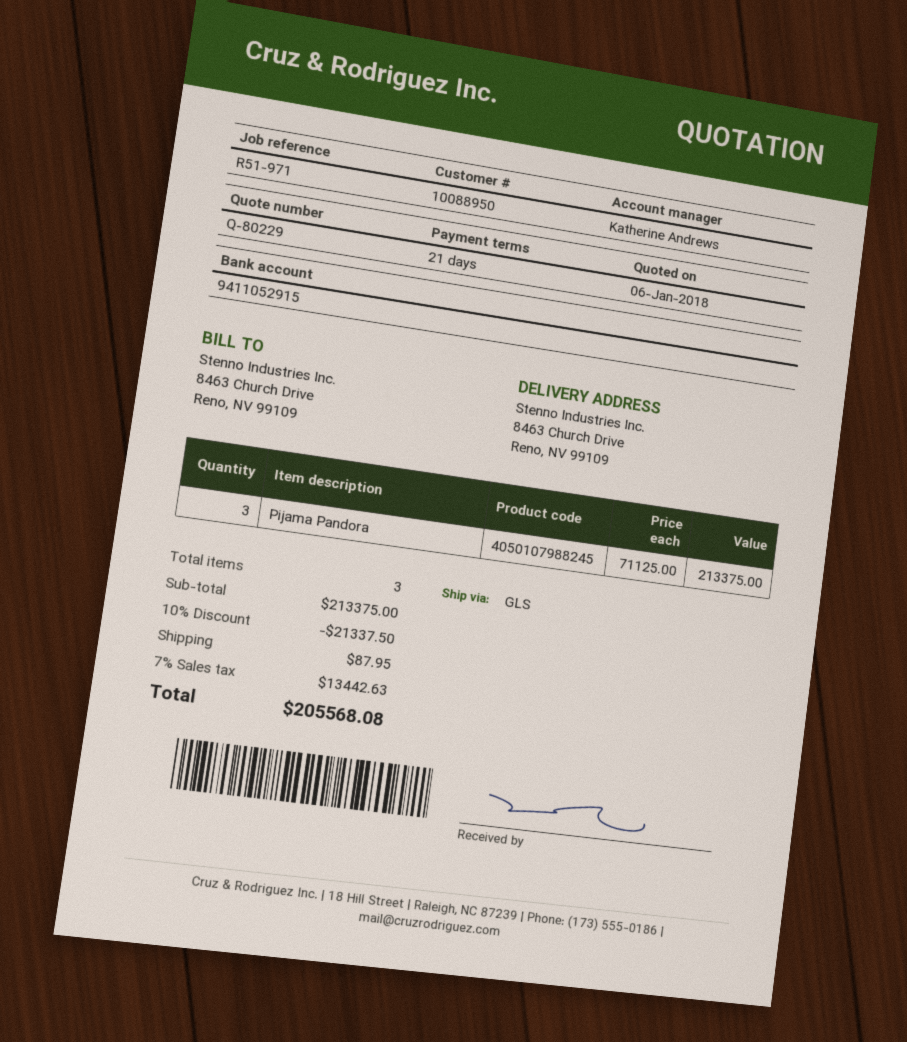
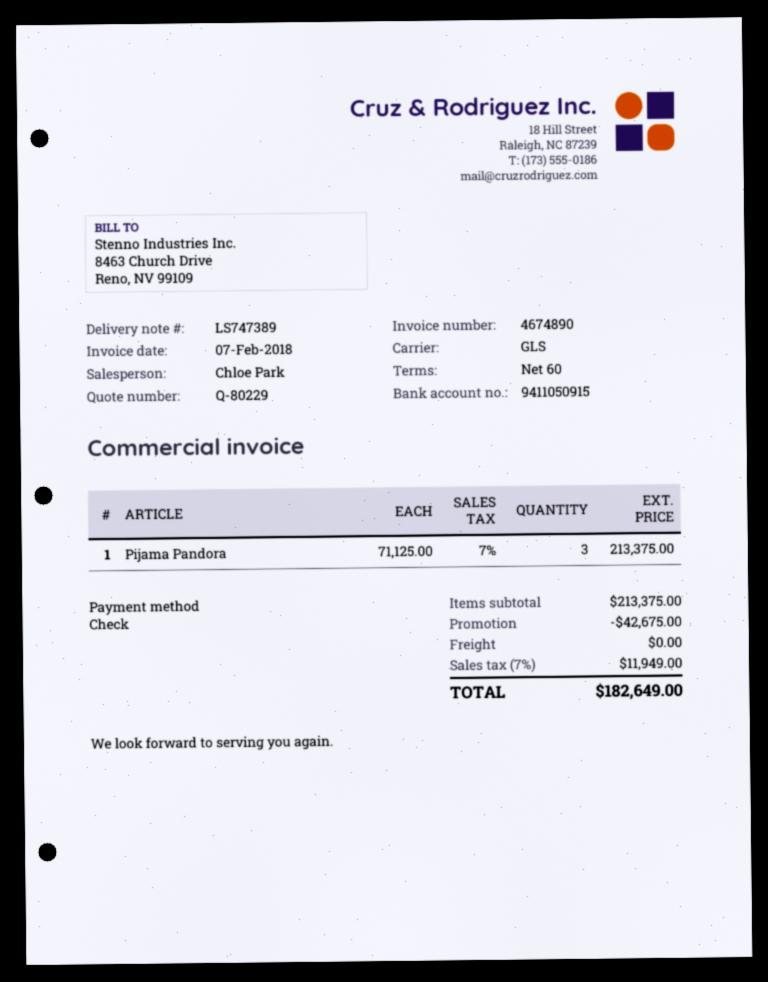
payment terms: 21 days -> 60 days
sales rep: Katherine Andrews -> Chloe Park
bank account: 9411052915 -> 9411050915
discount: 21337.50 -> 42675.00
shipping: 87.95 -> 0.00
tax: 7% = 13442.63 -> 7% = 11949.00
total: 205568.08 -> 182649.00

